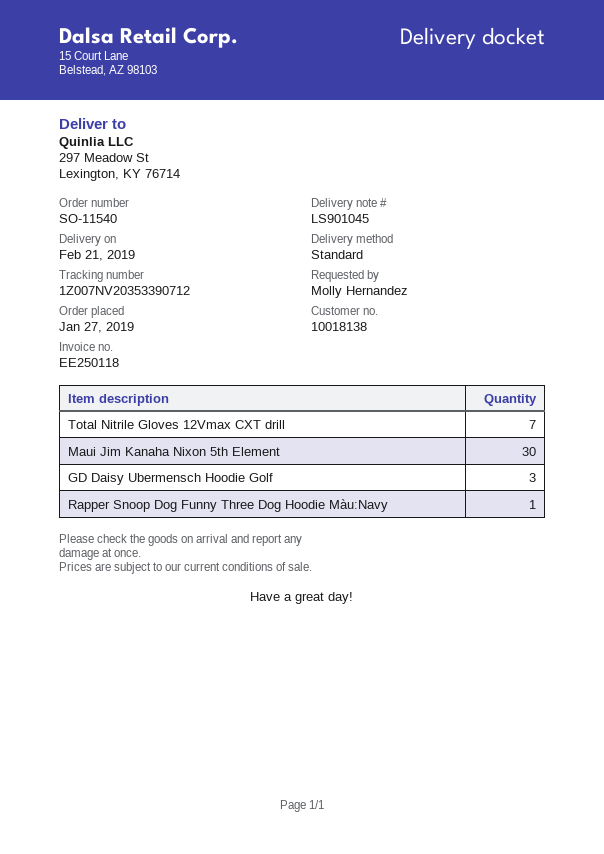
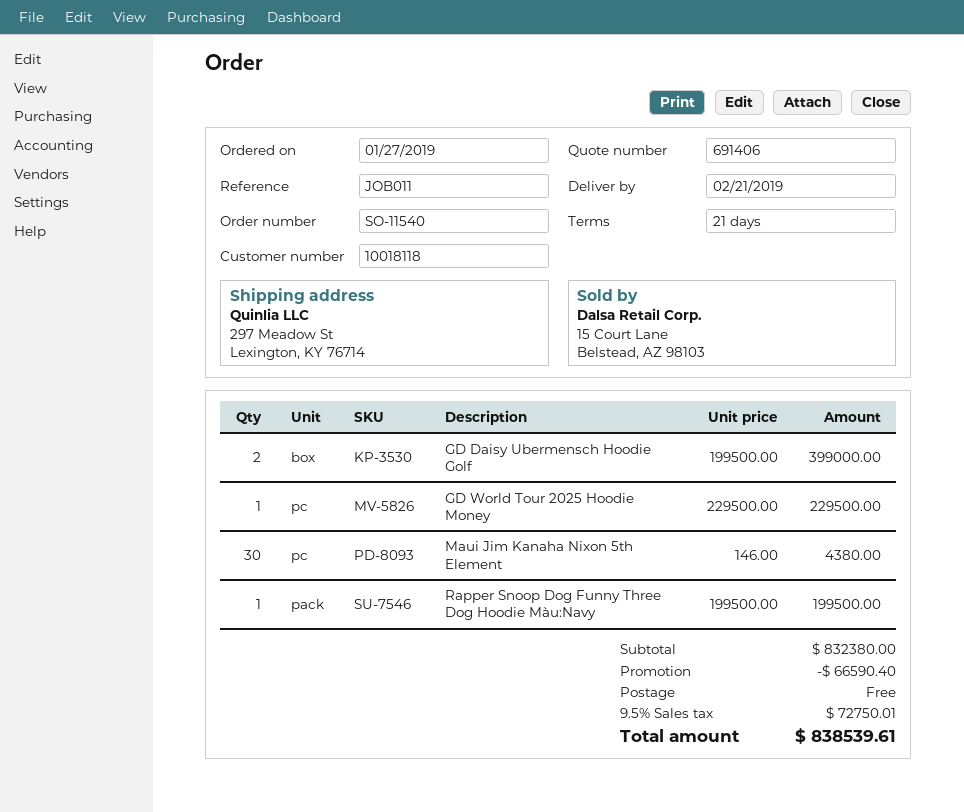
customer number: 10018138 -> 10018118
Total Nitrile Gloves 12Vmax CXT drill: 7 -> none
GD Daisy Ubermensch Hoodie Golf: 3 -> 2
GD World Tour 2025 Hoodie Money: none -> 1

